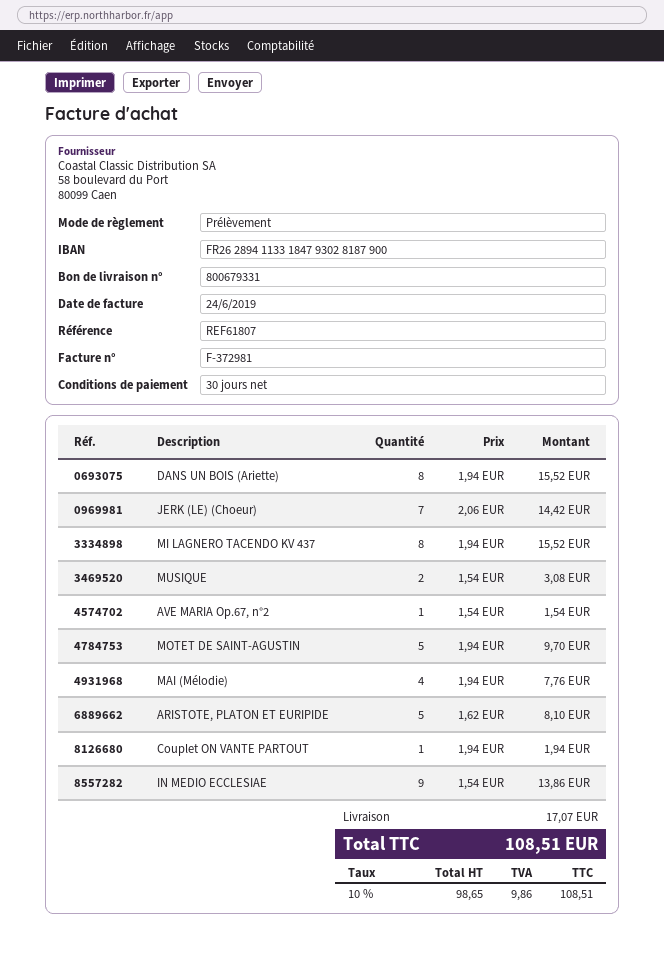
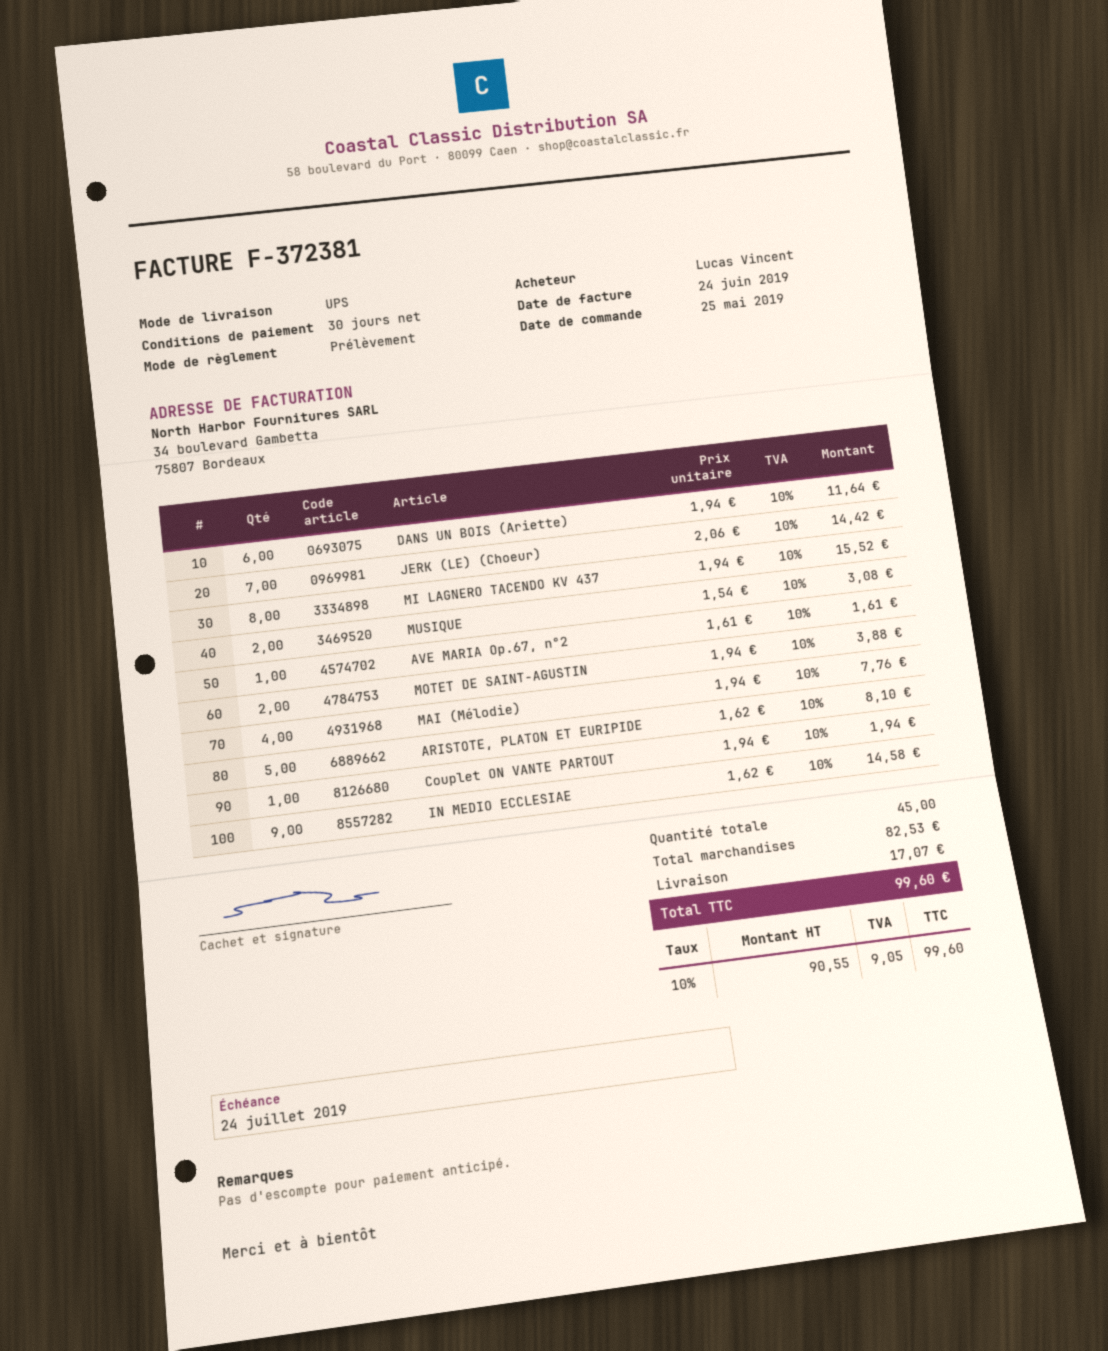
invoice number: F-372981 -> F-372381
DANS UN BOIS (Ariette): 8 x 1.94 = 15.52 -> 6 x 1.94 = 11.64
AVE MARIA Op.67, n°2: 1 x 1.54 = 1.54 -> 1 x 1.61 = 1.61
MOTET DE SAINT-AGUSTIN: 5 x 1.94 = 9.70 -> 2 x 1.94 = 3.88
IN MEDIO ECCLESIAE: 9 x 1.54 = 13.86 -> 9 x 1.62 = 14.58
net: 98.65 -> 90.55
tax: 10% = 9.86 -> 10% = 9.05
total: 108.51 -> 99.60

